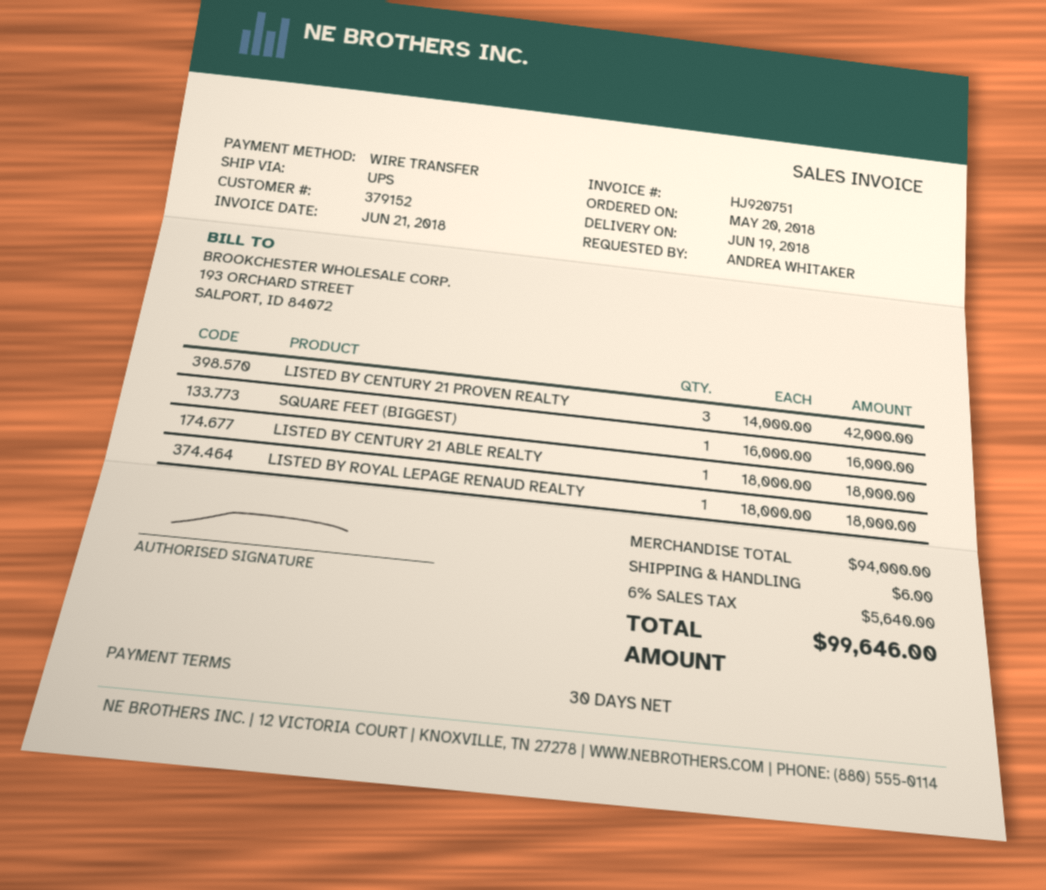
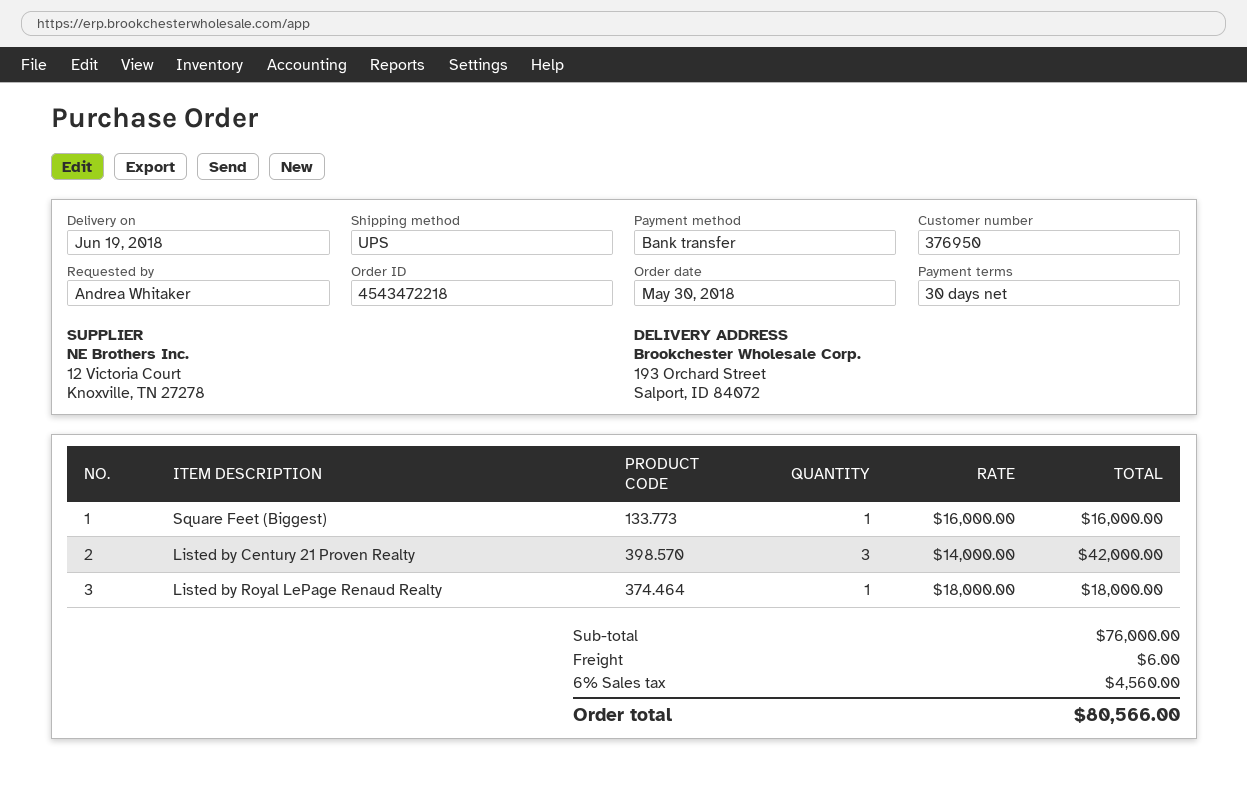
order date: 2018-05-20 -> 2018-05-30
customer number: 379152 -> 376950
LISTED BY CENTURY 21 ABLE REALTY: 1 x 18000.00 = 18000.00 -> none
subtotal: 94000.00 -> 76000.00
tax: 6% = 5640.00 -> 6% = 4560.00
total: 99646.00 -> 80566.00

